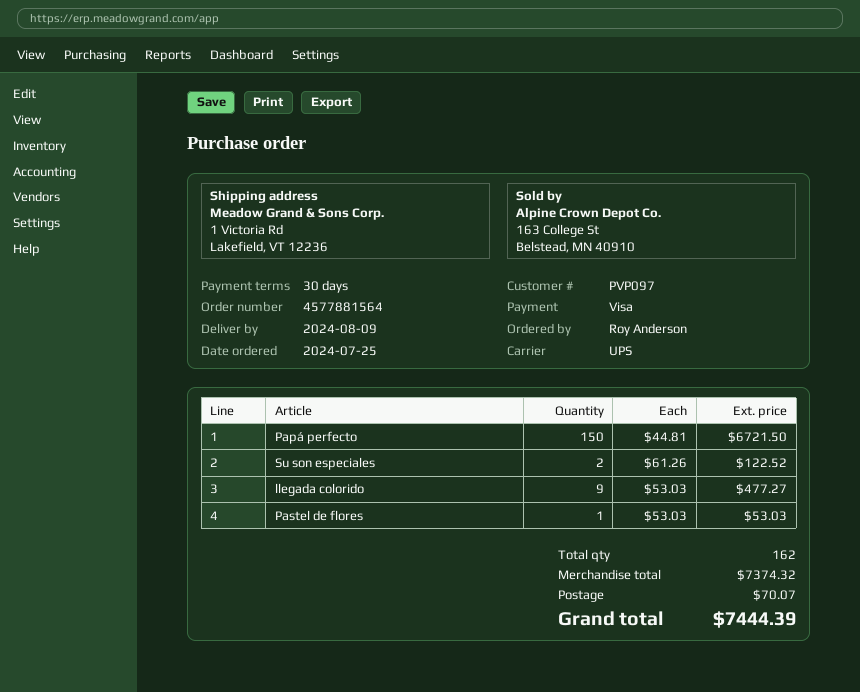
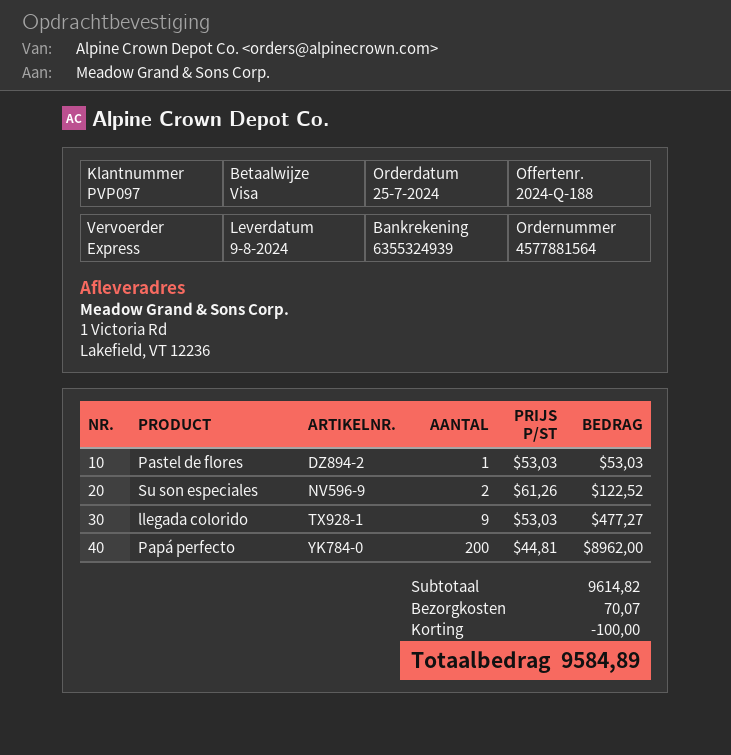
shipping method: UPS -> express
Papá perfecto: 150 x 44.81 = 6721.50 -> 200 x 44.81 = 8962.00
subtotal: 7374.32 -> 9614.82
discount: none -> 100.00
total: 7444.39 -> 9584.89

